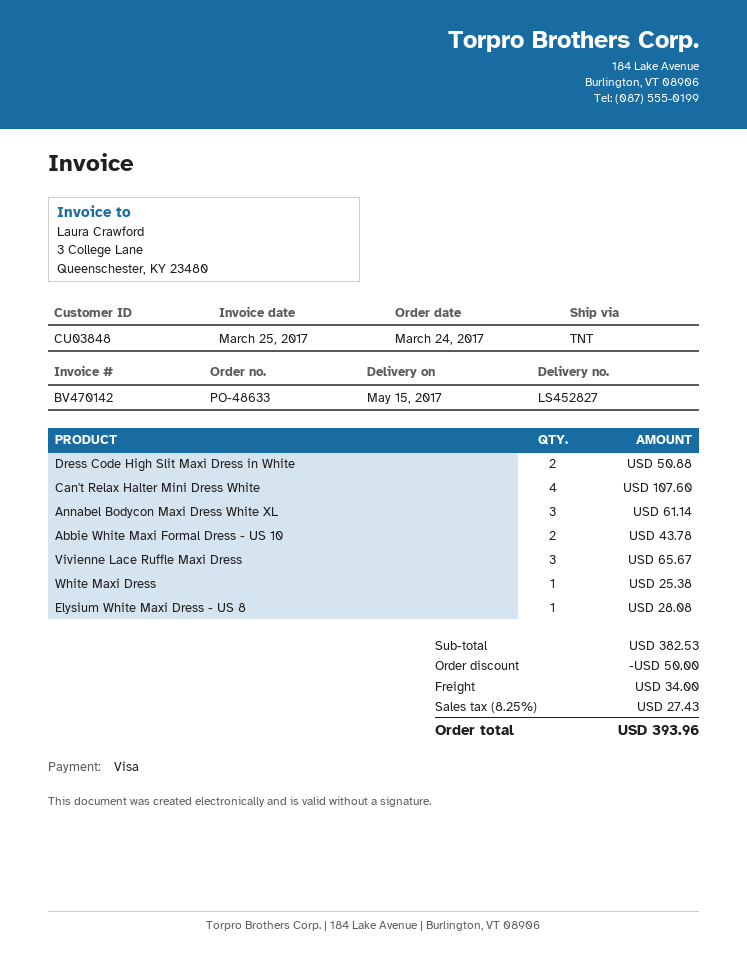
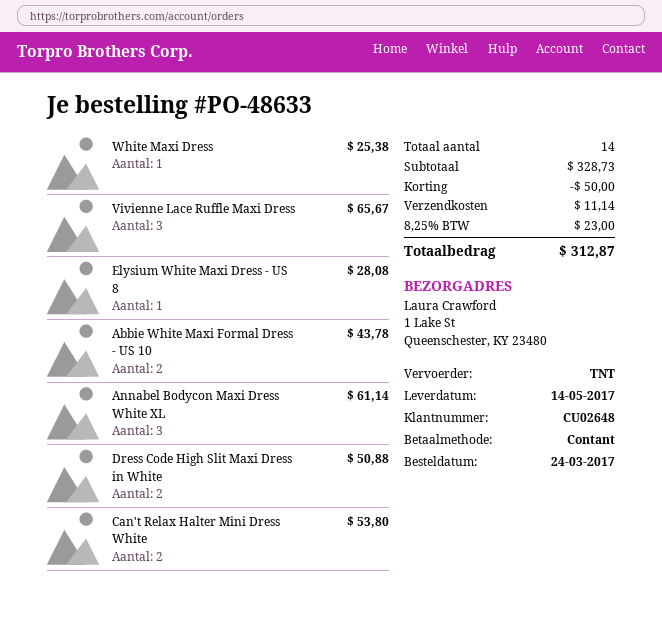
delivery date: 2017-05-15 -> 2017-05-14
customer number: CU03848 -> CU02648
payment method: Visa -> cash
Can't Relax Halter Mini Dress White: 4 for 107.60 -> 2 for 53.80
subtotal: 382.53 -> 328.73
shipping: 34.00 -> 11.14
tax: 8.25% = 27.43 -> 8.25% = 23.00
total: 393.96 -> 312.87

